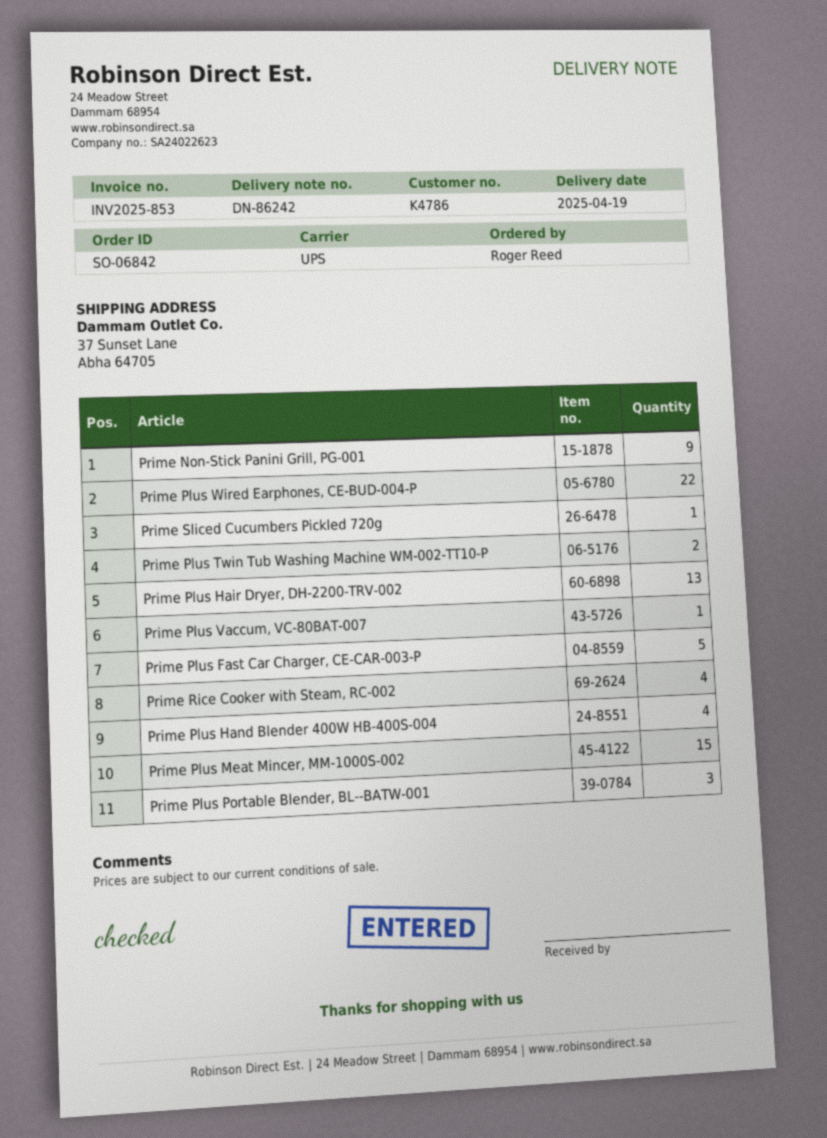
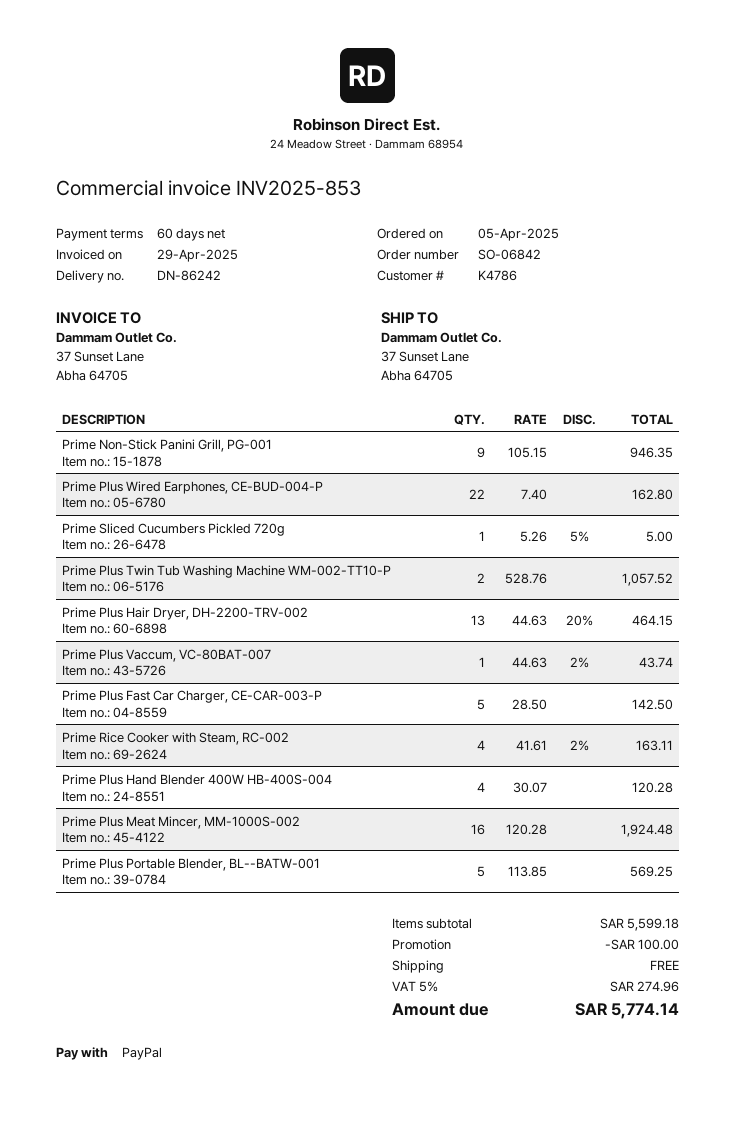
Prime Plus Meat Mincer, MM-1000S-002: 15 -> 16
Prime Plus Portable Blender, BL--BATW-001: 3 -> 5

